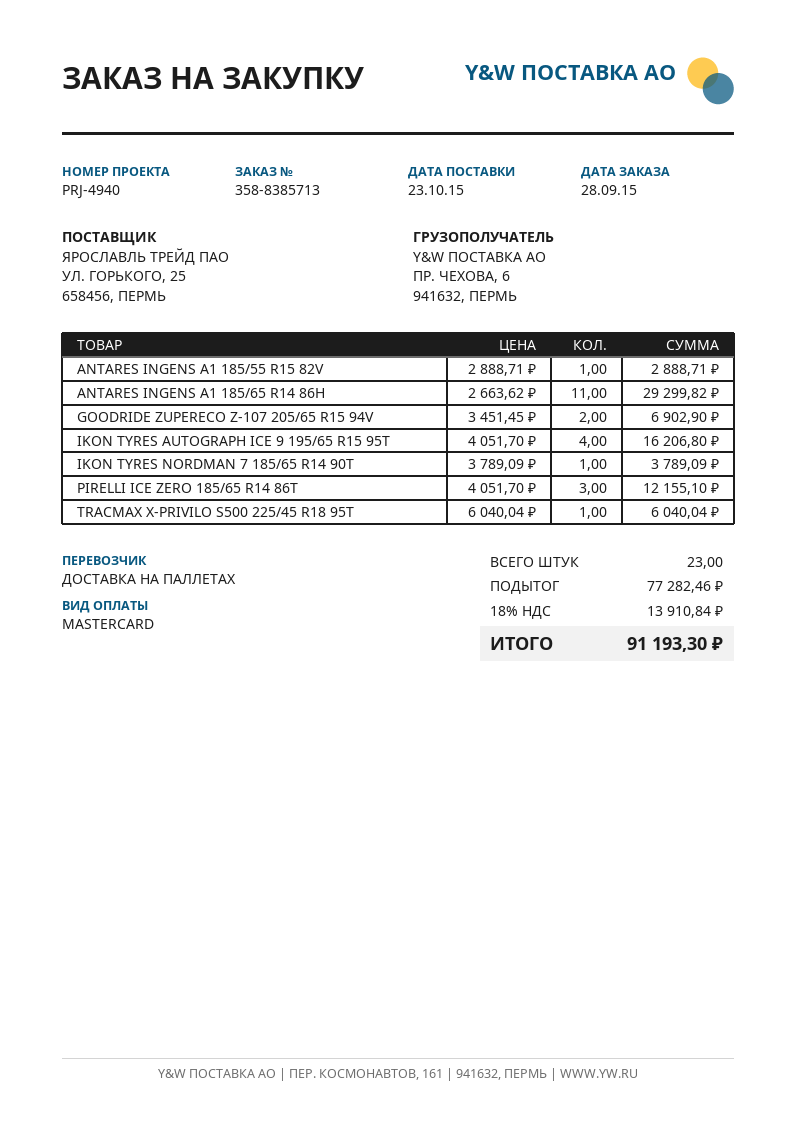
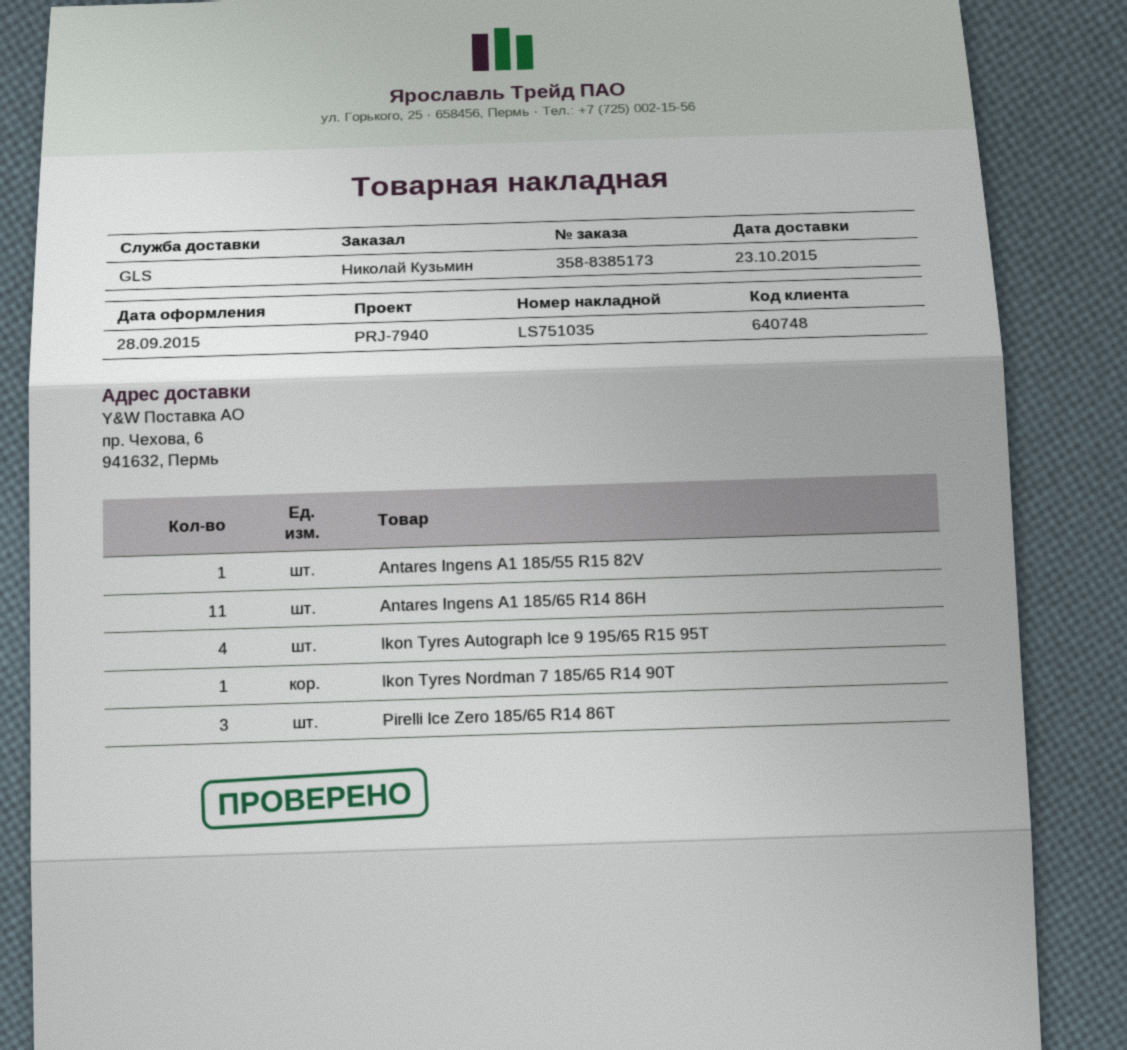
order number: 358-8385713 -> 358-8385173
reference: PRJ-4940 -> PRJ-7940
shipping method: pallet freight -> GLS
GOODRIDE ZUPERECO Z-107 205/65 R15 94V: 2 -> none
TRACMAX X-PRIVILO S500 225/45 R18 95T: 1 -> none

